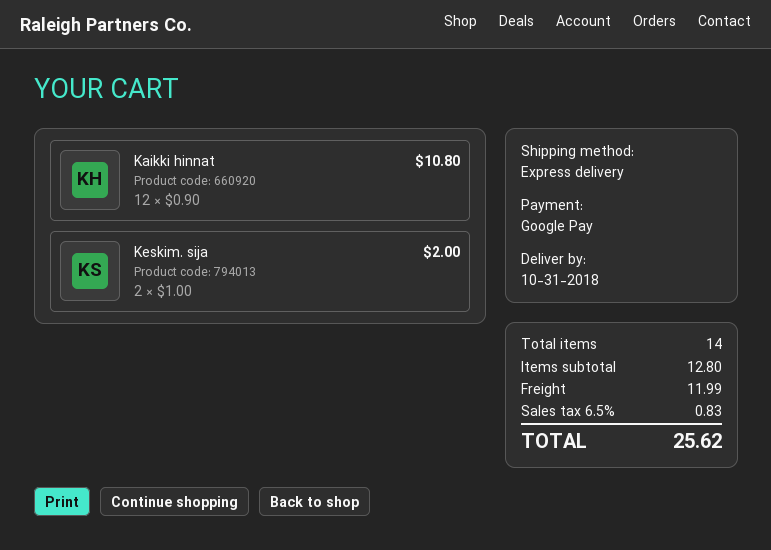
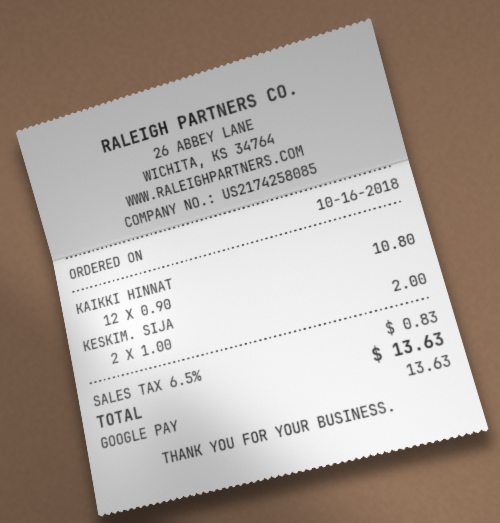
shipping: 11.99 -> none
total: 25.62 -> 13.63

